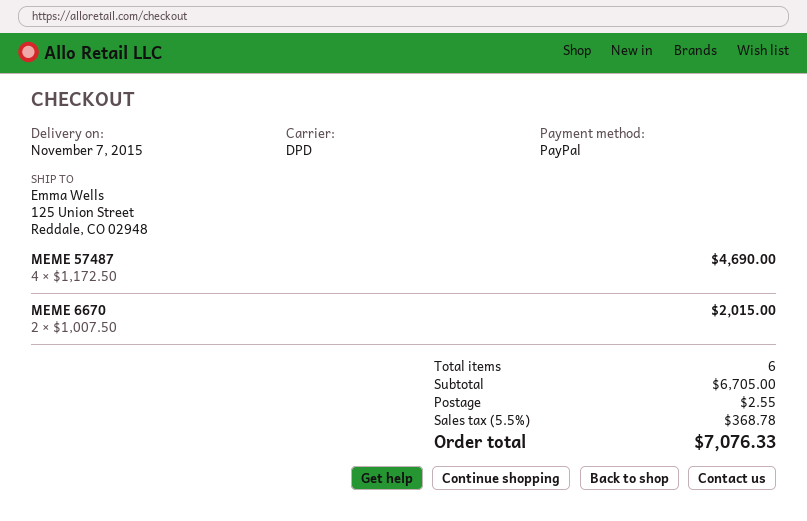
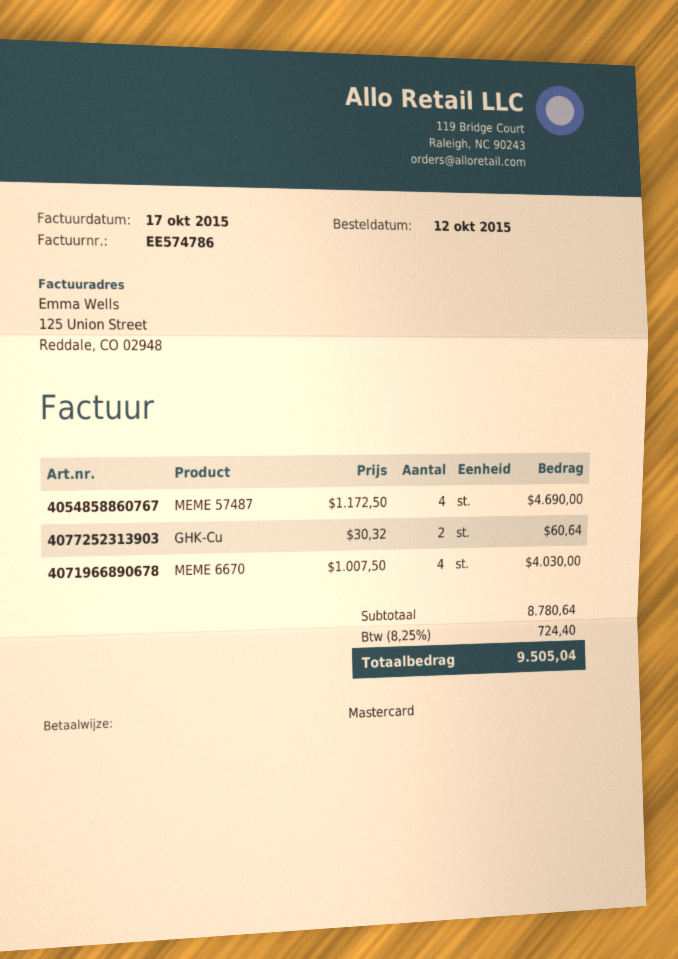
payment method: PayPal -> Mastercard
MEME 6670: 2 x 1007.50 = 2015.00 -> 4 x 1007.50 = 4030.00
GHK-Cu: none -> 2 x 30.32 = 60.64
subtotal: 6705.00 -> 8780.64
shipping: 2.55 -> none
tax: 5.5% = 368.78 -> 8.25% = 724.40
total: 7076.33 -> 9505.04

